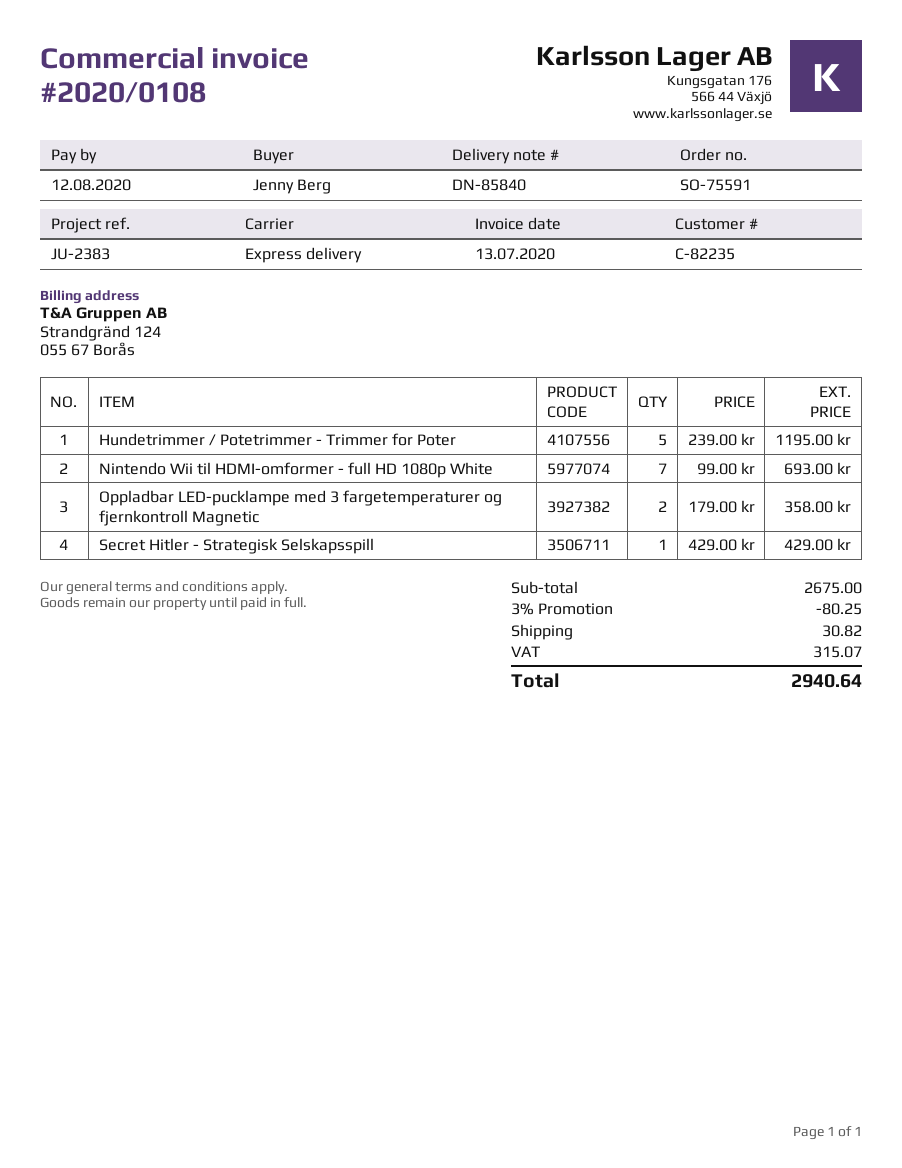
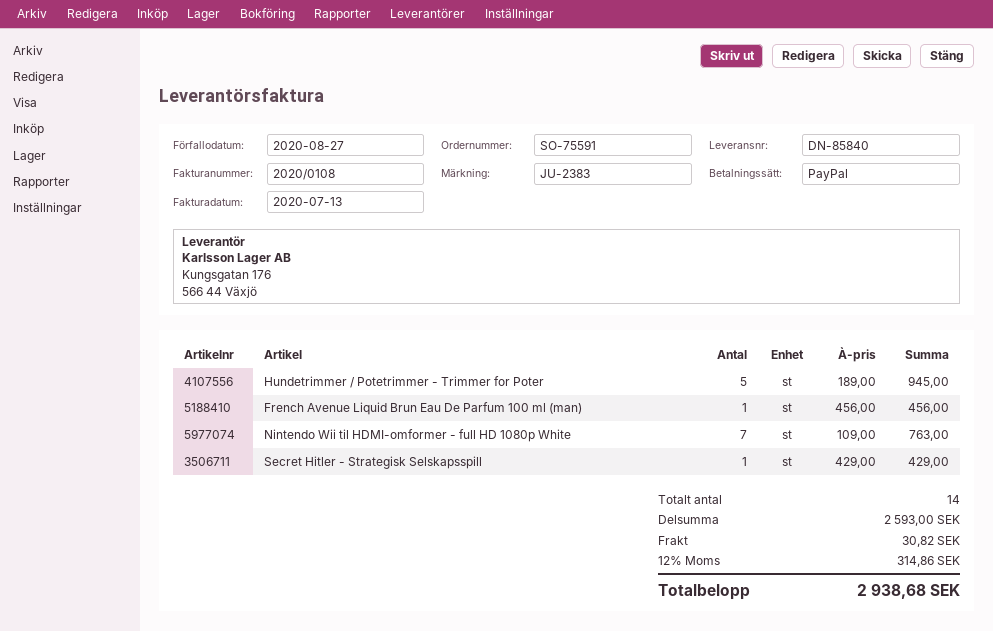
due date: 2020-08-12 -> 2020-08-27
Hundetrimmer / Potetrimmer - Trimmer for Poter: 5 x 239.00 = 1195.00 -> 5 x 189.00 = 945.00
Nintendo Wii til HDMI-omformer - full HD 1080p White: 7 x 99.00 = 693.00 -> 7 x 109.00 = 763.00
Oppladbar LED-pucklampe med 3 fargetemperaturer og fjernkontroll Magnetic: 2 x 179.00 = 358.00 -> none
French Avenue Liquid Brun Eau De Parfum 100 ml (man): none -> 1 x 456.00 = 456.00
subtotal: 2675.00 -> 2593.00
discount: 3% = 80.25 -> none
tax: 315.07 -> 314.86
total: 2940.64 -> 2938.68

